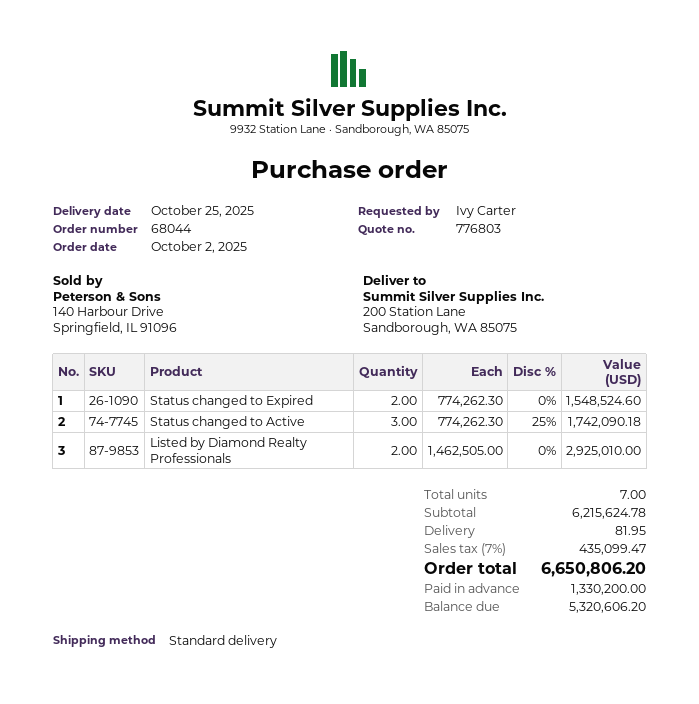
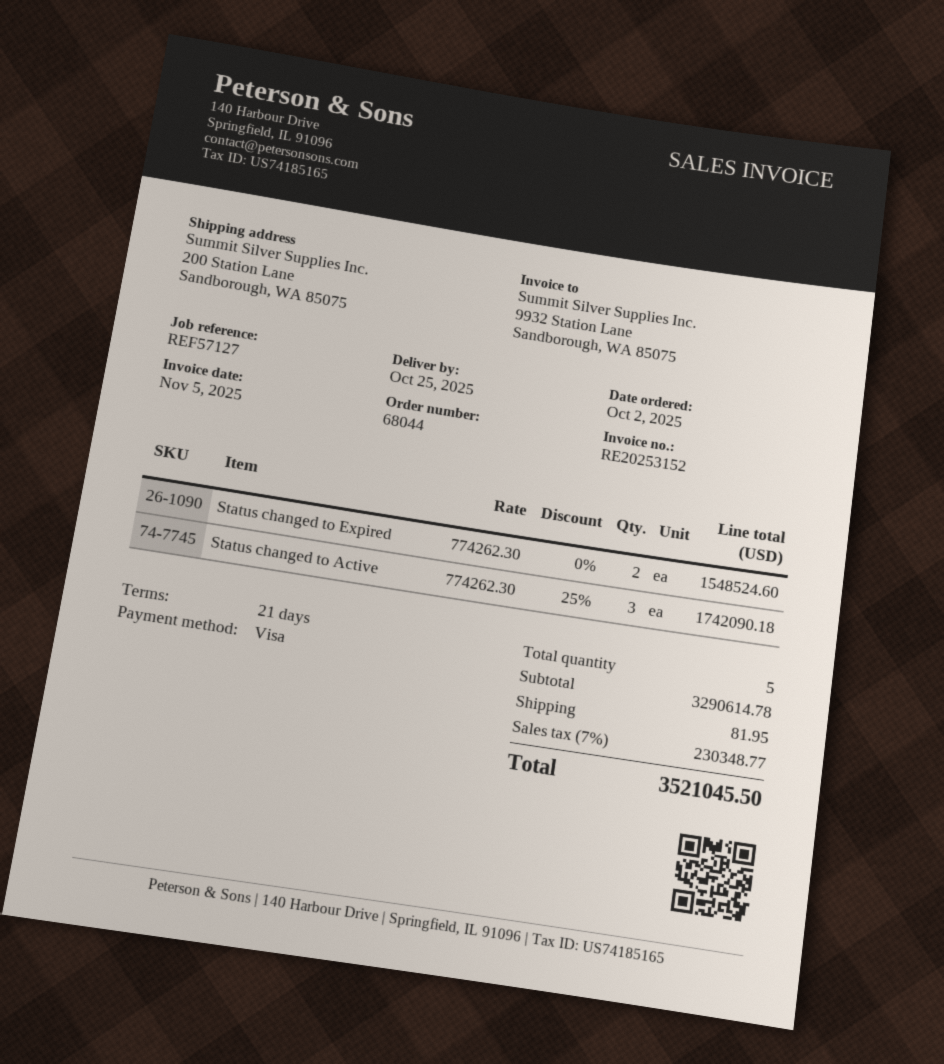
Listed by Diamond Realty Professionals: 2 x 1462505.00 = 2925010.00 -> none
total quantity: 7 -> 5
subtotal: 6215624.78 -> 3290614.78
tax: 7% = 435099.47 -> 7% = 230348.77
total: 6650806.20 -> 3521045.50

